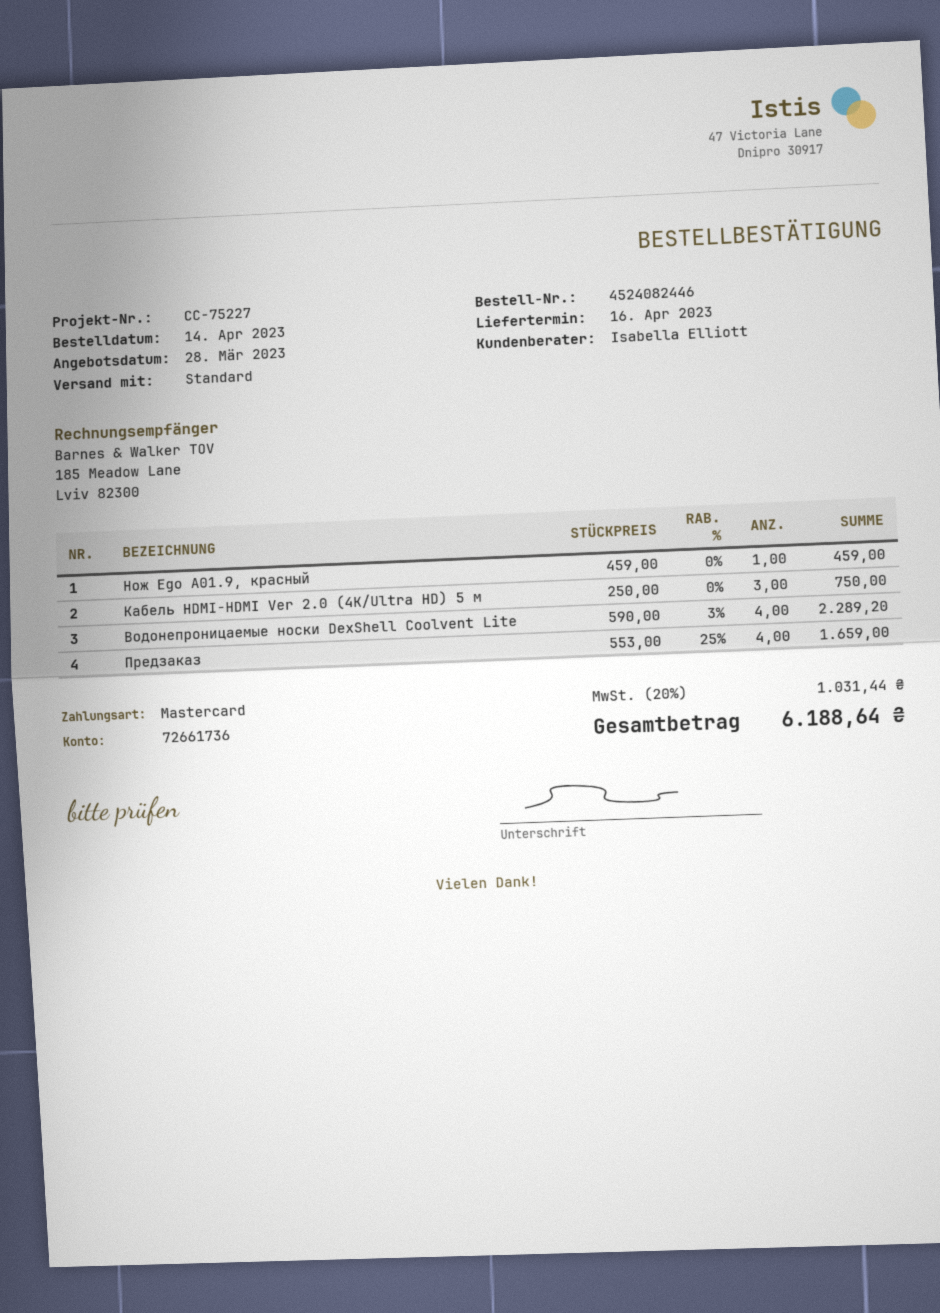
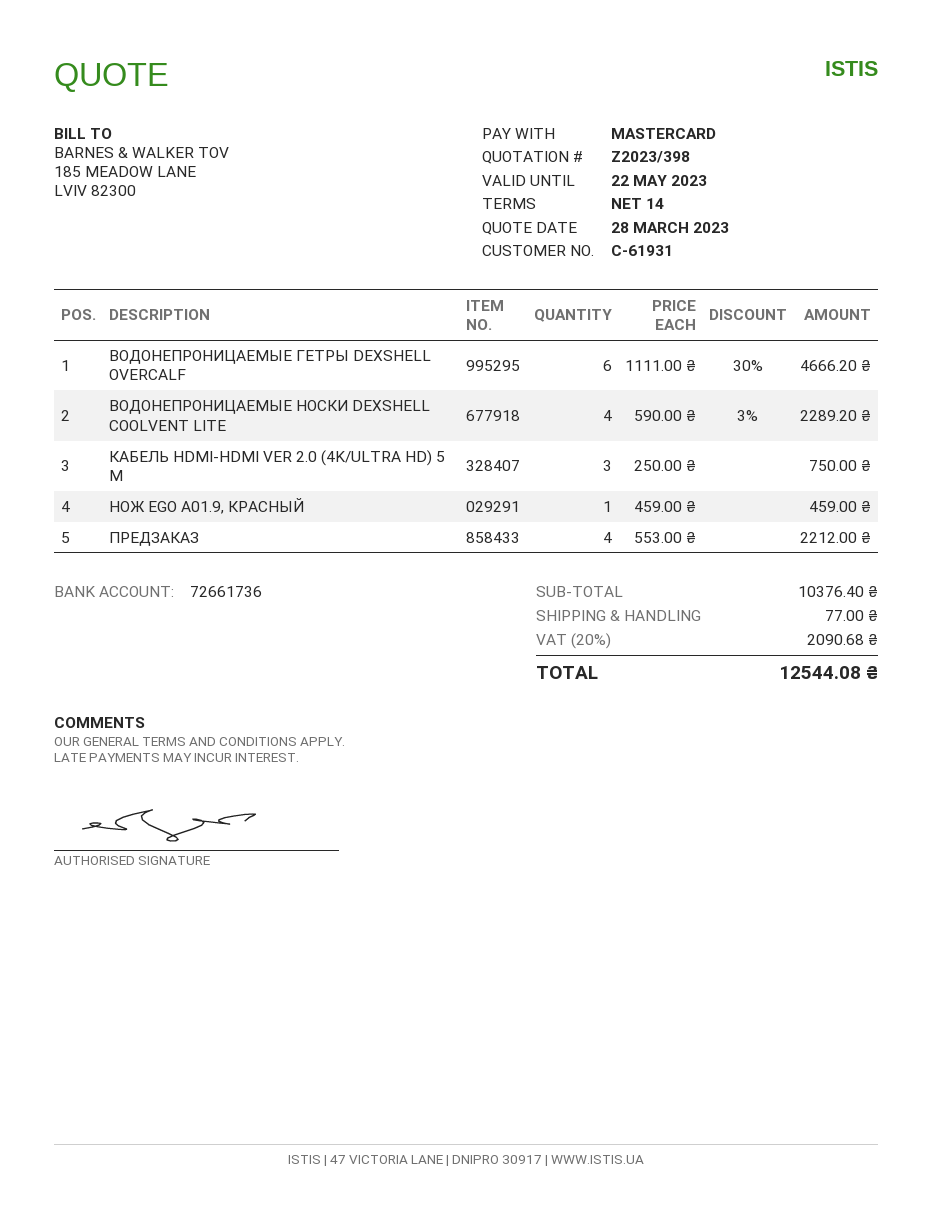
Предзаказ: 4 x 553.00 - 25% = 1659.00 -> 4 x 553.00 = 2212.00
ВОДОНЕПРОНИЦАЕМЫЕ ГЕТРЫ DEXSHELL OVERCALF: none -> 6 x 1111.00 - 30% = 4666.20
shipping: none -> 77.00
tax: 20% = 1031.44 -> 20% = 2090.68
total: 6188.64 -> 12544.08

